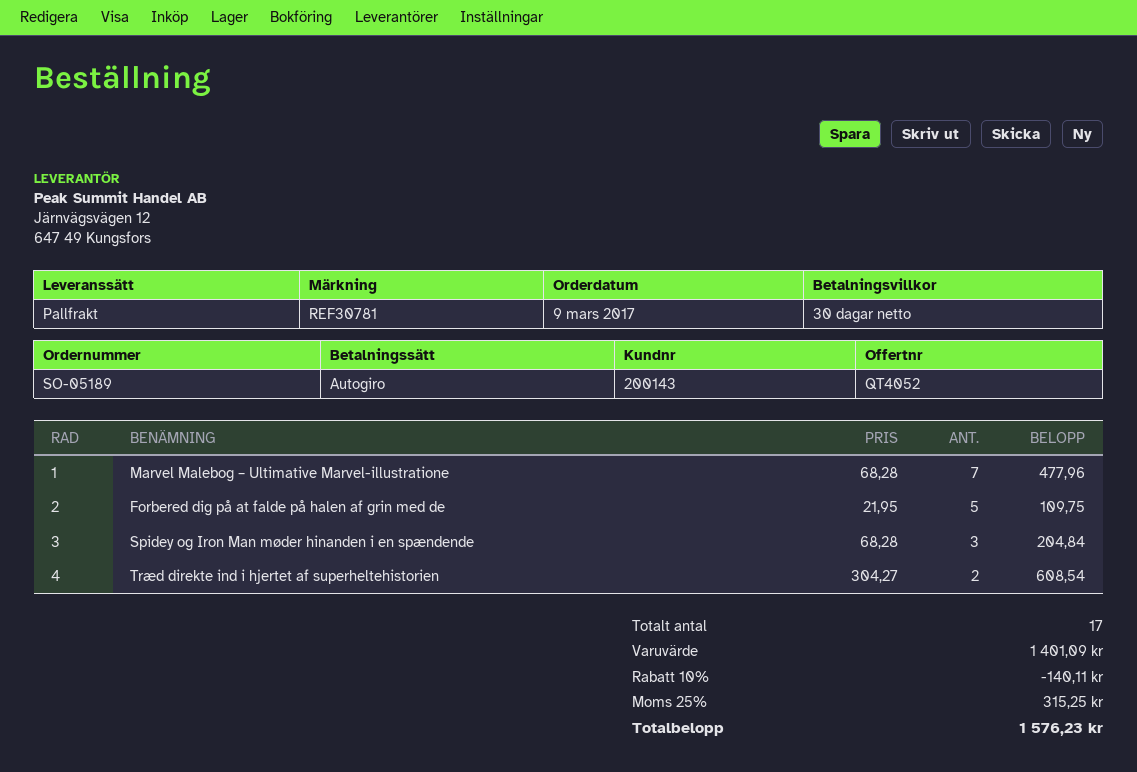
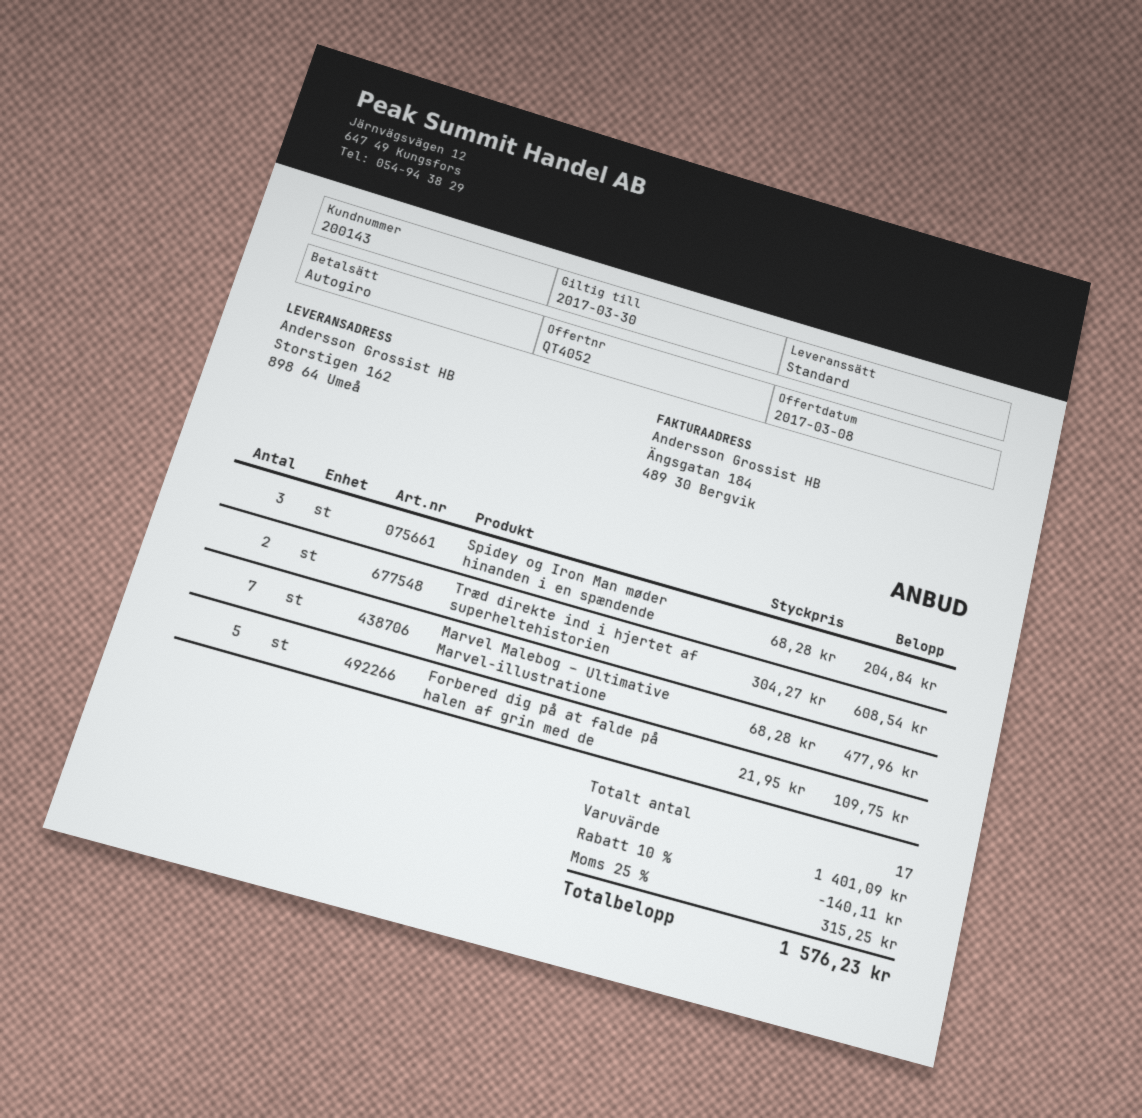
shipping method: pallet freight -> standard

